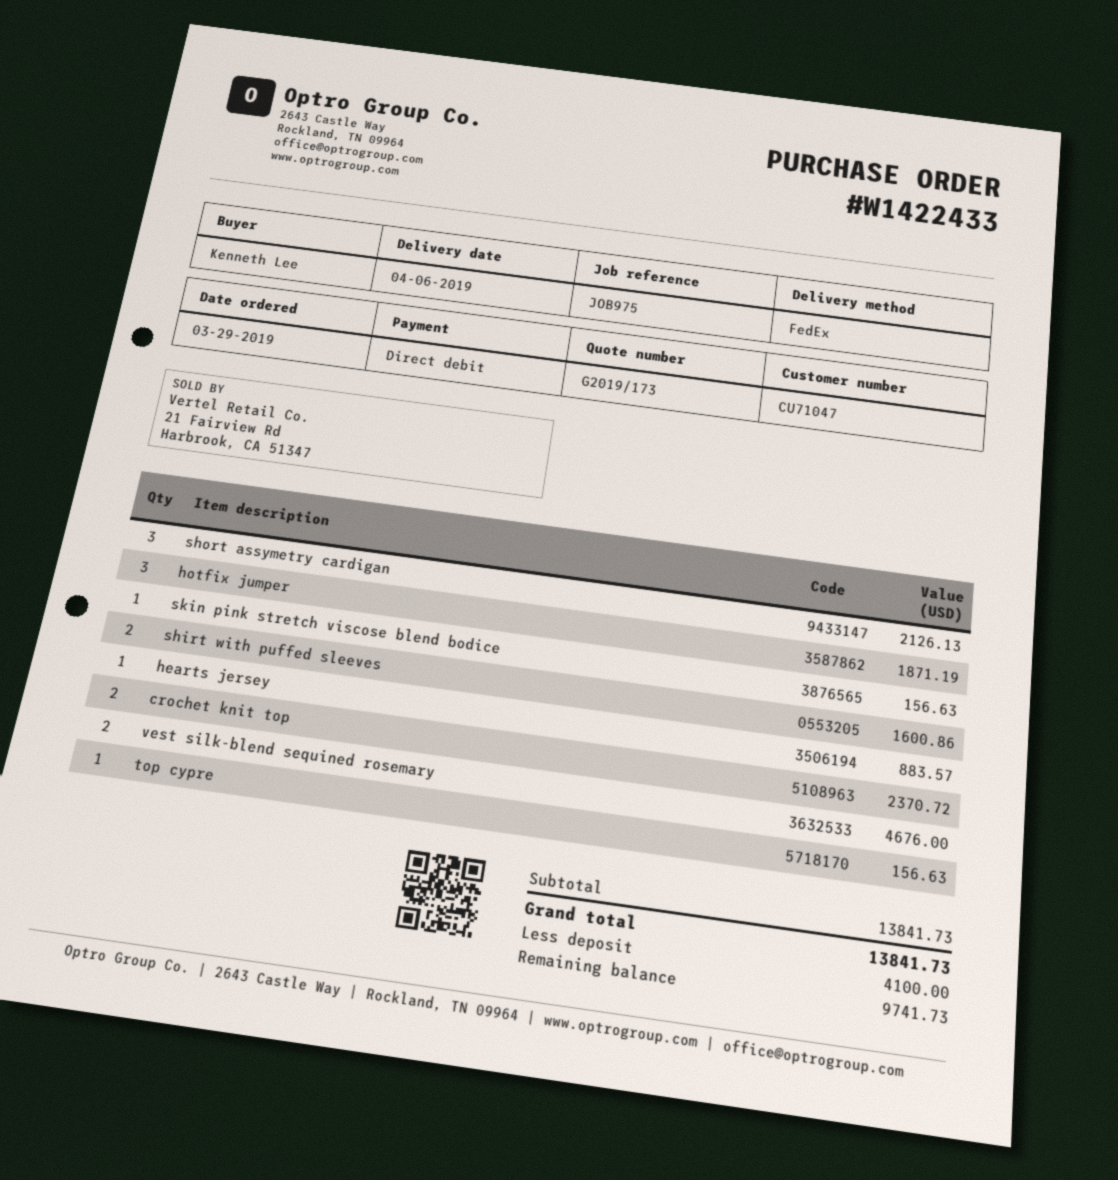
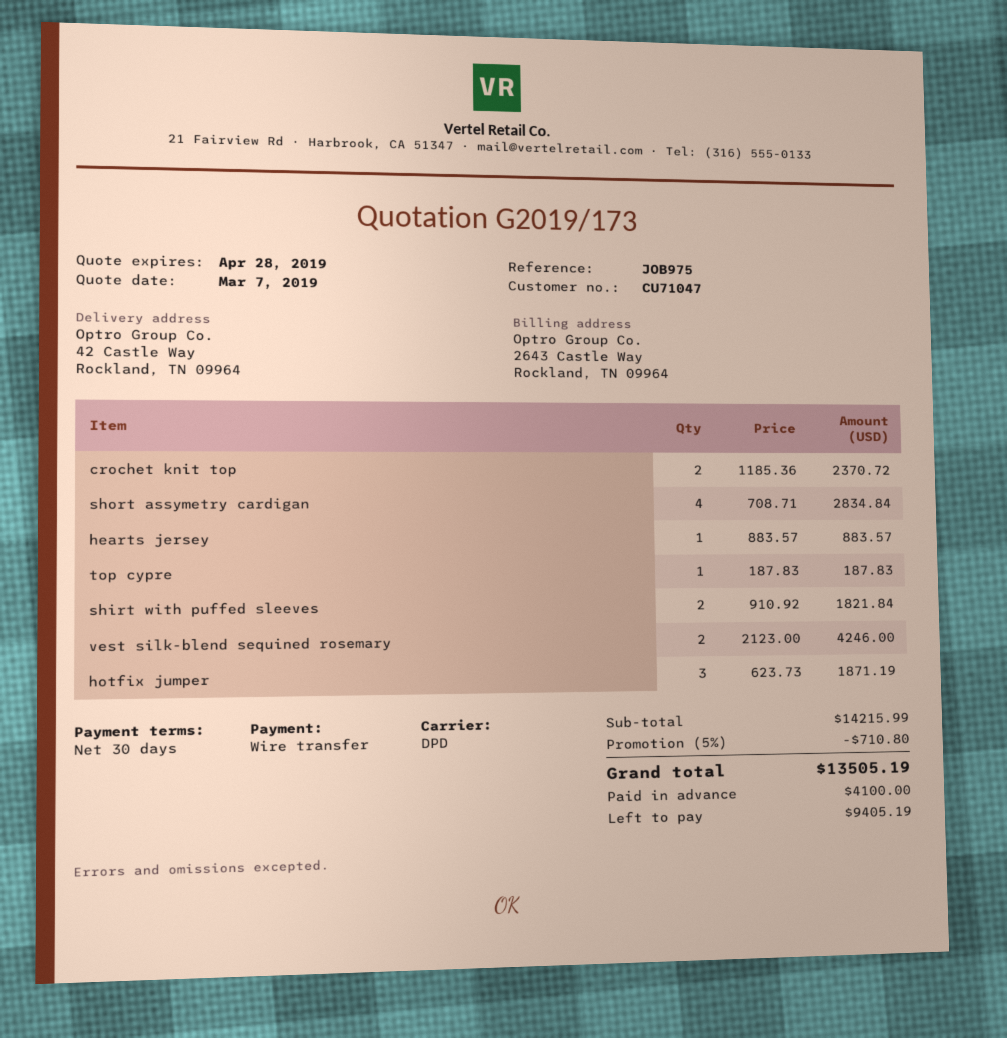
payment method: direct debit -> bank transfer
shipping method: FedEx -> DPD
short assymetry cardigan: 3 for 2126.13 -> 4 for 2834.84
skin pink stretch viscose blend bodice: 1 for 156.63 -> none
shirt with puffed sleeves: 2 for 1600.86 -> 2 for 1821.84
vest silk-blend sequined rosemary: 2 for 4676.00 -> 2 for 4246.00
top cypre: 1 for 156.63 -> 1 for 187.83
subtotal: 13841.73 -> 14215.99
discount: none -> 5% = 710.80
total: 13841.73 -> 13505.19
balance: 9741.73 -> 9405.19

